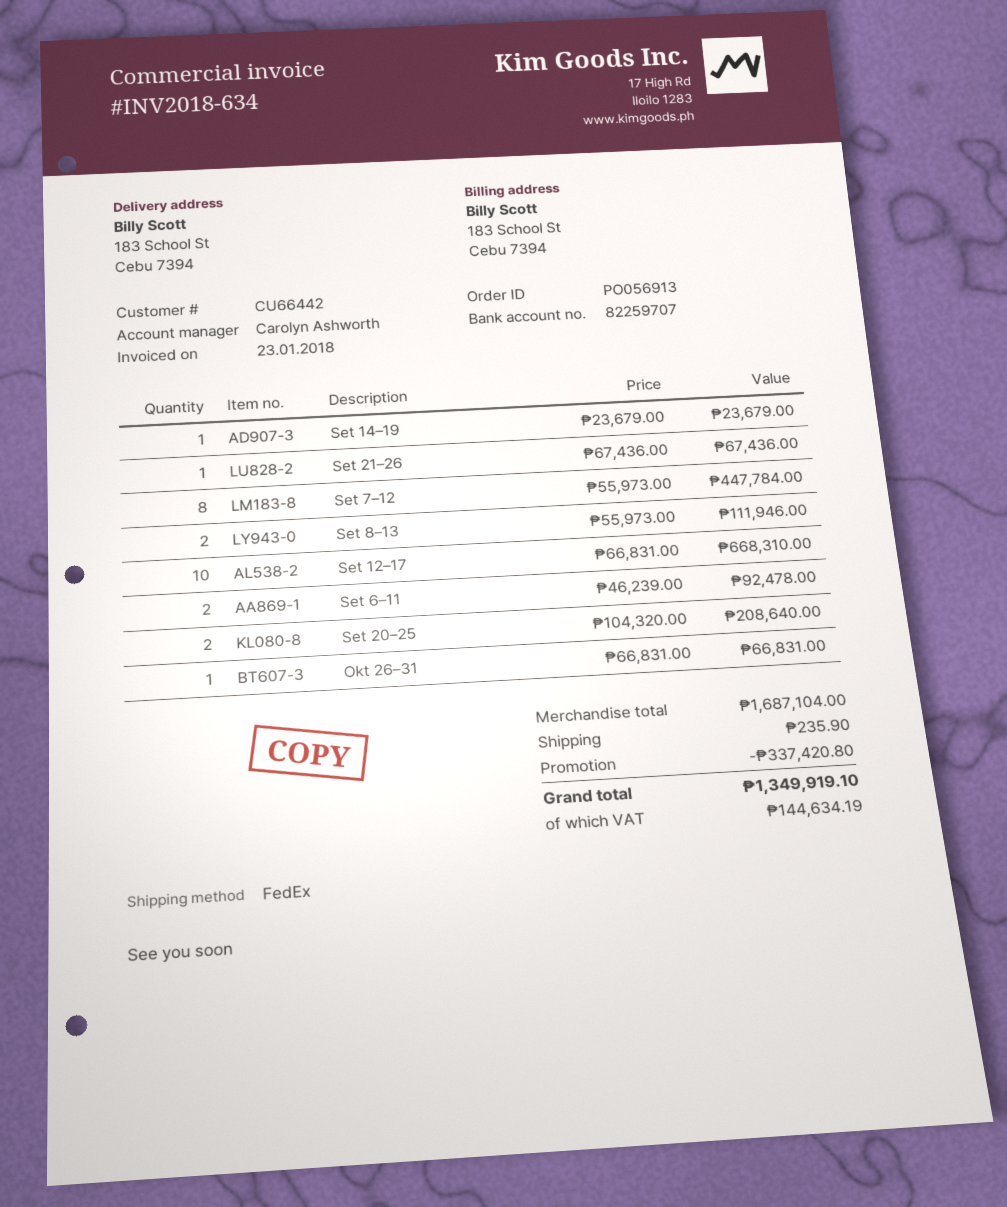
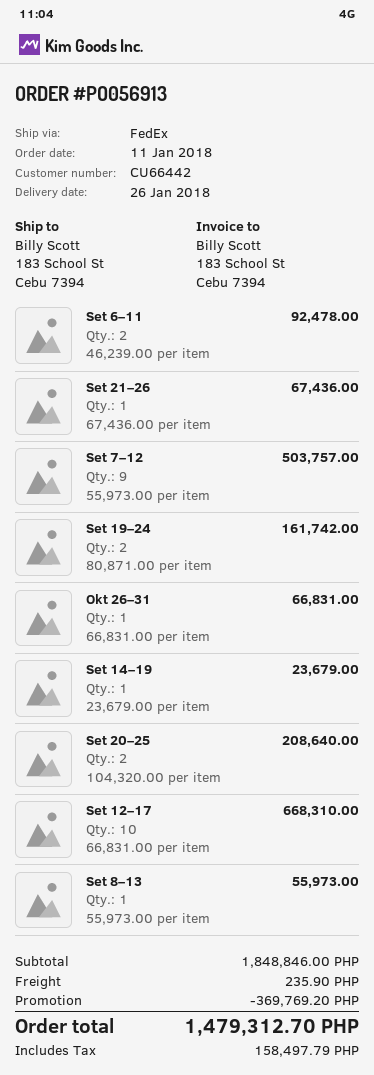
Set 7–12: 8 x 55973.00 = 447784.00 -> 9 x 55973.00 = 503757.00
Set 8–13: 2 x 55973.00 = 111946.00 -> 1 x 55973.00 = 55973.00
Set 19–24: none -> 2 x 80871.00 = 161742.00
subtotal: 1687104.00 -> 1848846.00
discount: 337420.80 -> 369769.20
tax: 144634.19 -> 158497.79
total: 1349919.10 -> 1479312.70

